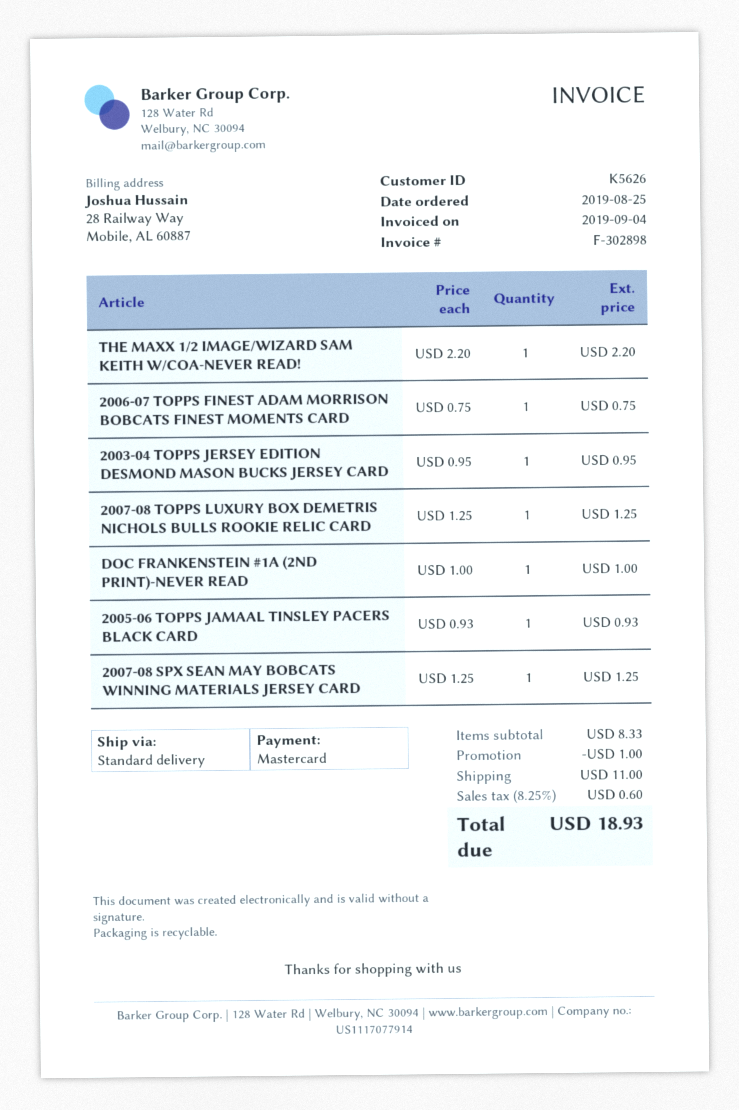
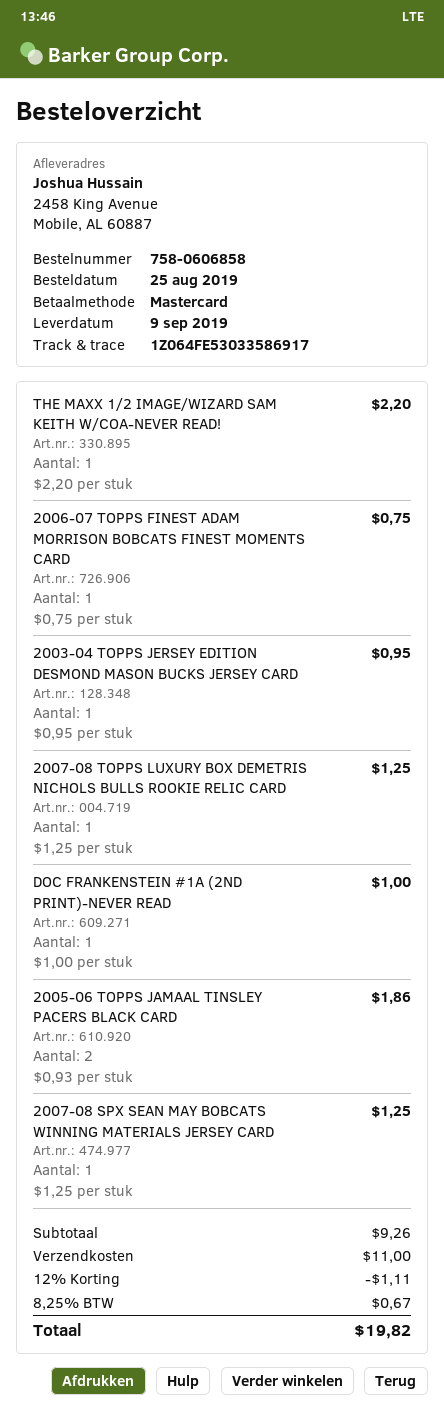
2005-06 TOPPS JAMAAL TINSLEY PACERS BLACK CARD: 1 x 0.93 = 0.93 -> 2 x 0.93 = 1.86
subtotal: 8.33 -> 9.26
discount: 1.00 -> 1.11
tax: 8.25% = 0.60 -> 8.25% = 0.67
total: 18.93 -> 19.82

